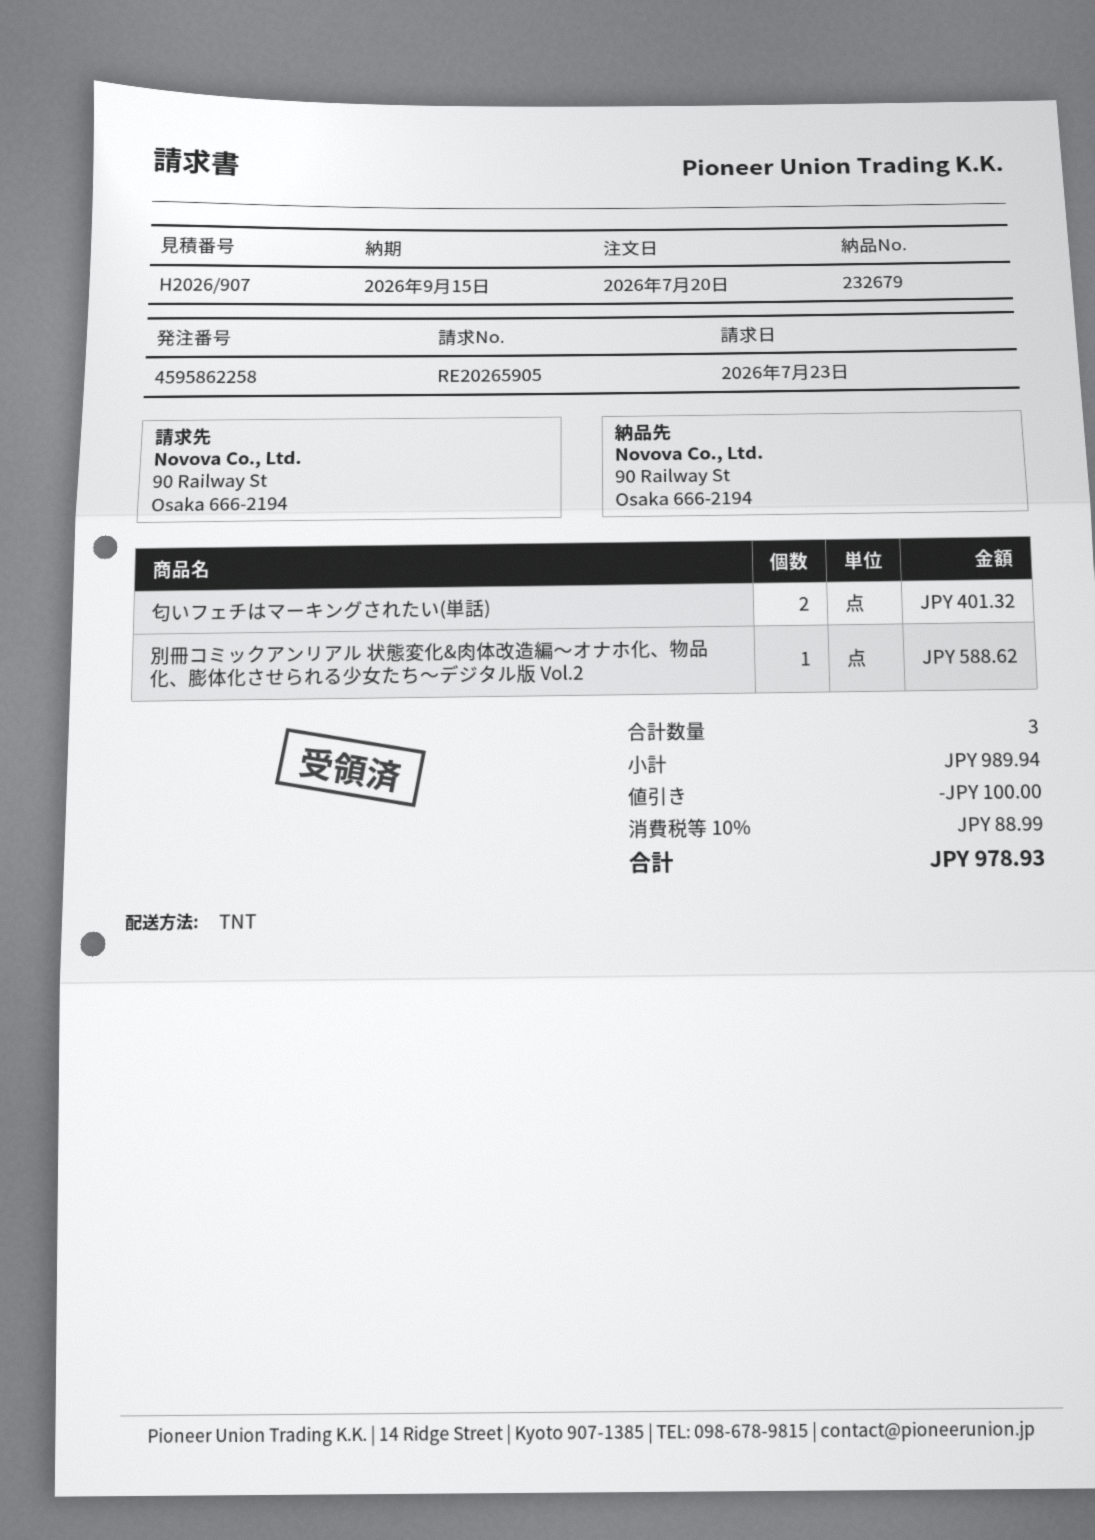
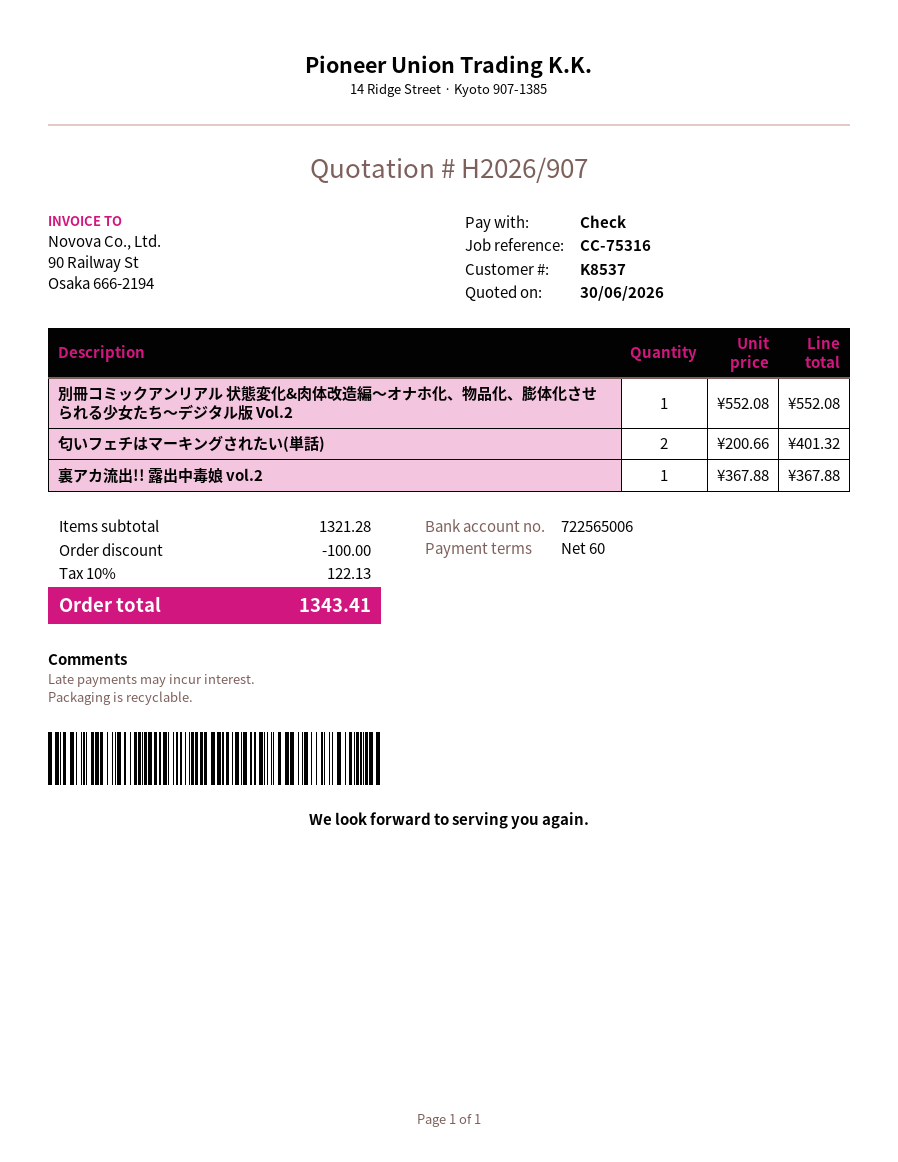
別冊コミックアンリアル 状態変化&肉体改造編〜オナホ化、物品化、膨体化させられる少女たち〜デジタル版 Vol.2: 1 for 588.62 -> 1 for 552.08
裏アカ流出!! 露出中毒娘 vol.2: none -> 1 for 367.88
subtotal: 989.94 -> 1321.28
tax: 10% = 88.99 -> 10% = 122.13
total: 978.93 -> 1343.41

